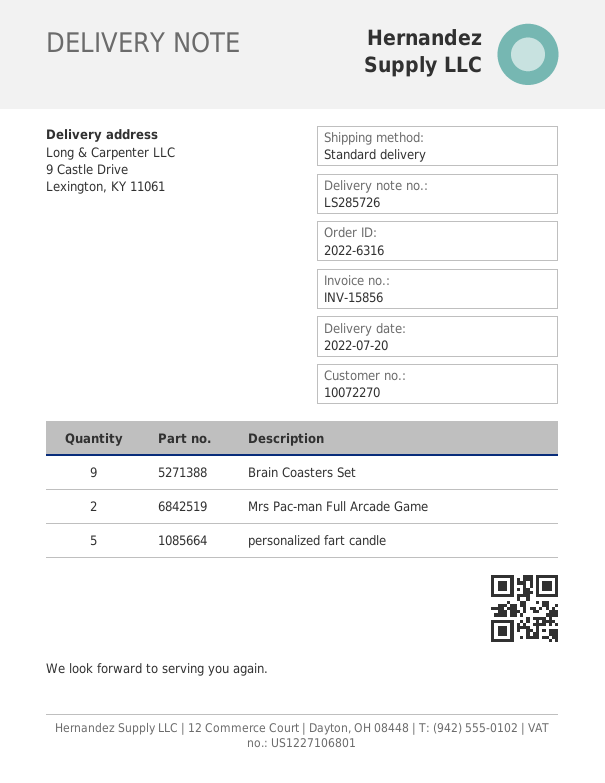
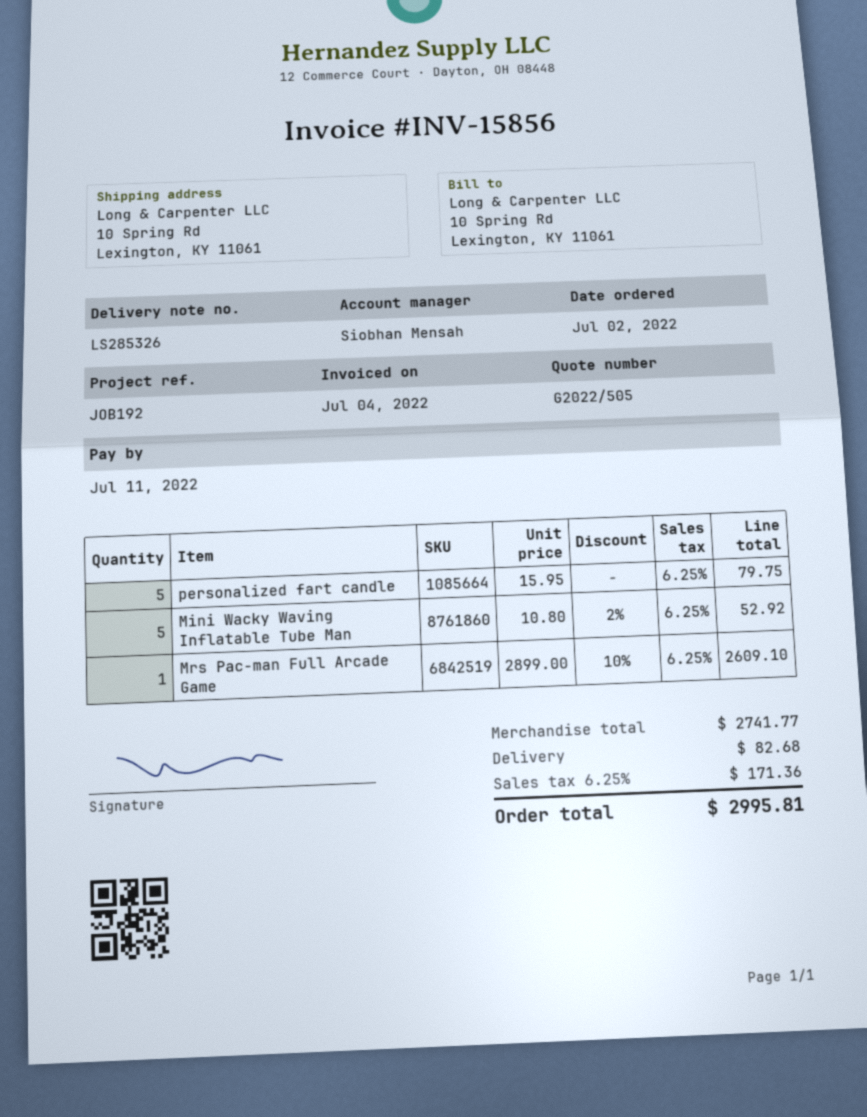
delivery note number: LS285726 -> LS285326
ship to: 9 Castle Drive, Lexington, KY 11061 -> 10 Spring Rd, Lexington, KY 11061
Brain Coasters Set: 9 -> none
Mrs Pac-man Full Arcade Game: 2 -> 1
Mini Wacky Waving Inflatable Tube Man: none -> 5

